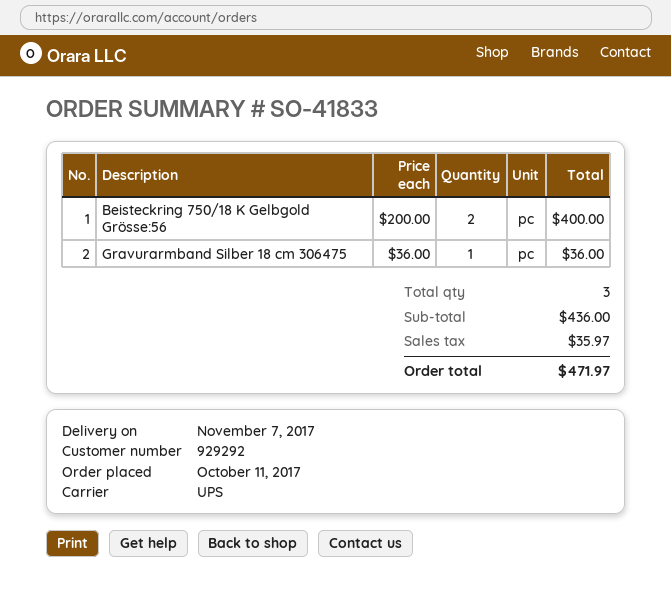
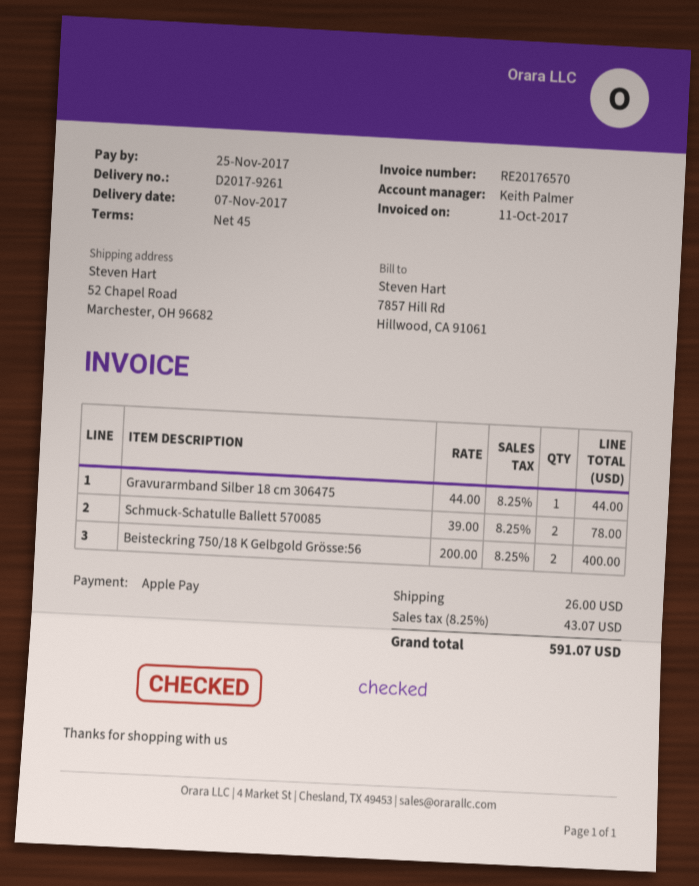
Gravurarmband Silber 18 cm 306475: 1 x 36.00 = 36.00 -> 1 x 44.00 = 44.00
Schmuck-Schatulle Ballett 570085: none -> 2 x 39.00 = 78.00
shipping: none -> 26.00
tax: 35.97 -> 43.07
total: 471.97 -> 591.07

